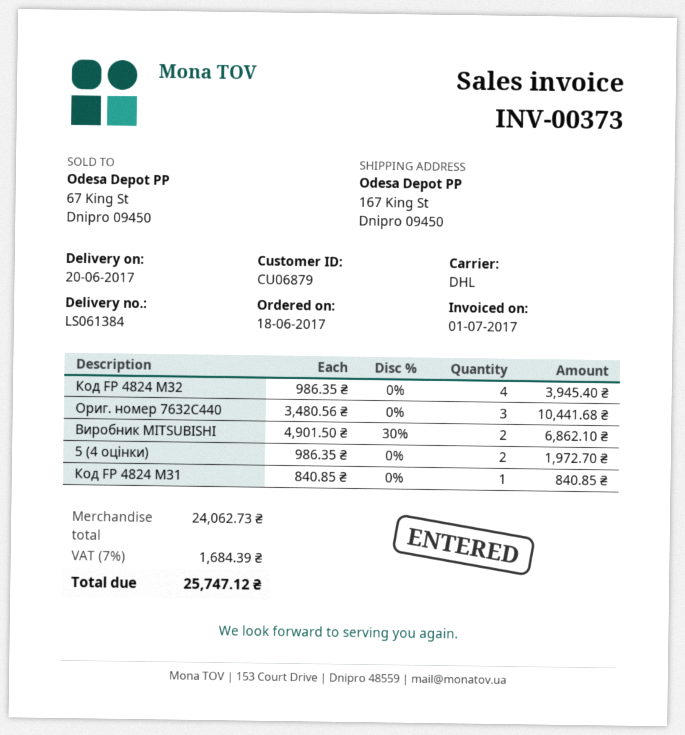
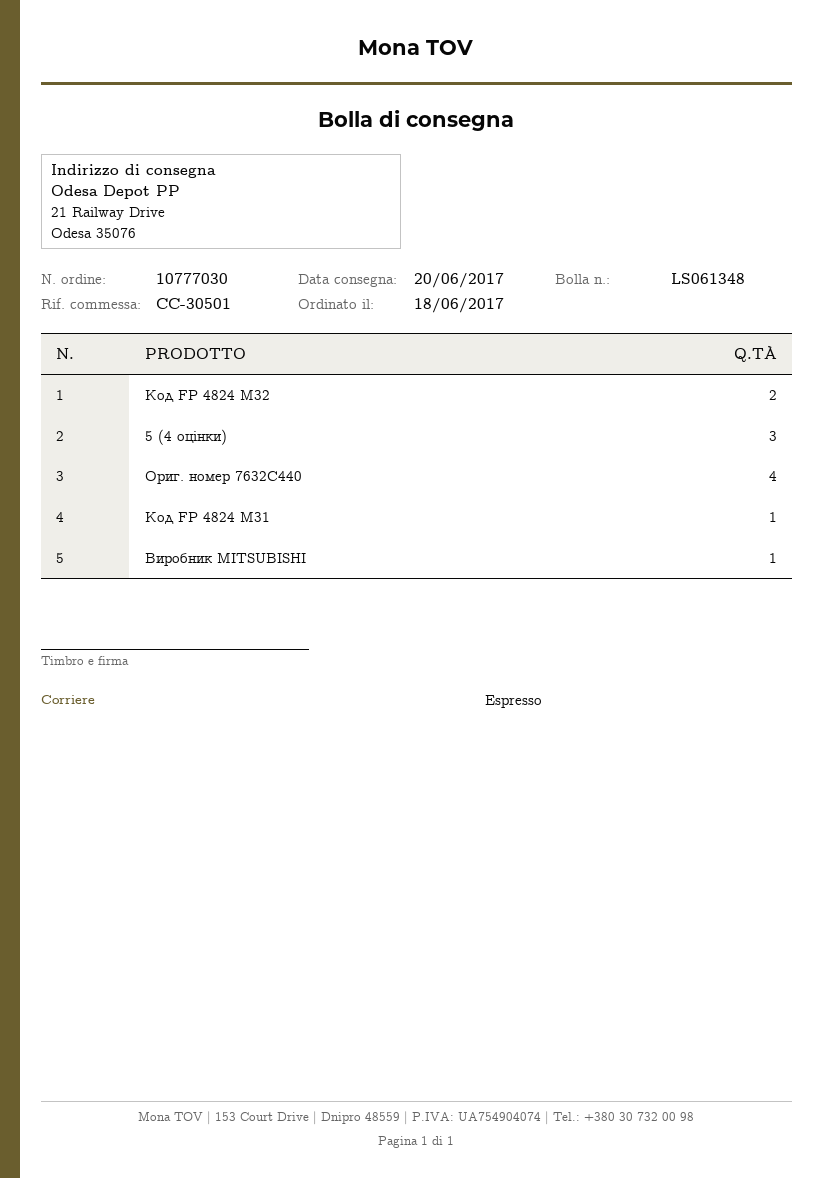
delivery note number: LS061384 -> LS061348
shipping method: DHL -> express
ship to: 167 King St, Dnipro 09450 -> 21 Railway Drive, Odesa 35076
Код FP 4824 M32: 4 -> 2
Ориг. номер 7632C440: 3 -> 4
Виробник MITSUBISHI: 2 -> 1
5 (4 оцінки): 2 -> 3

